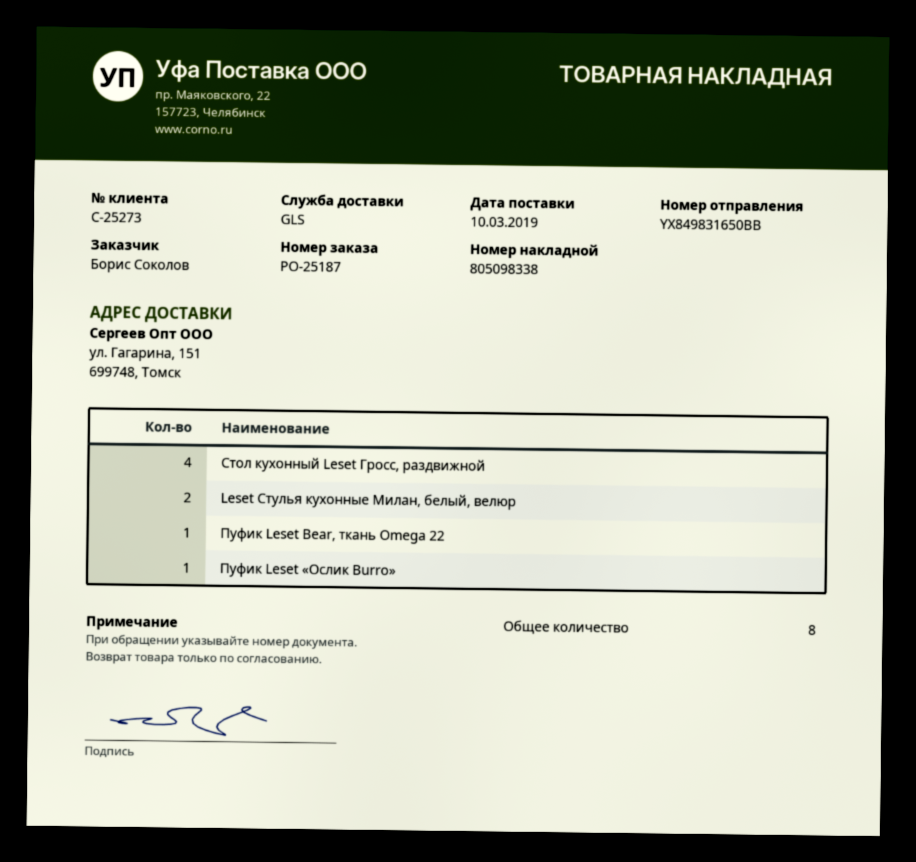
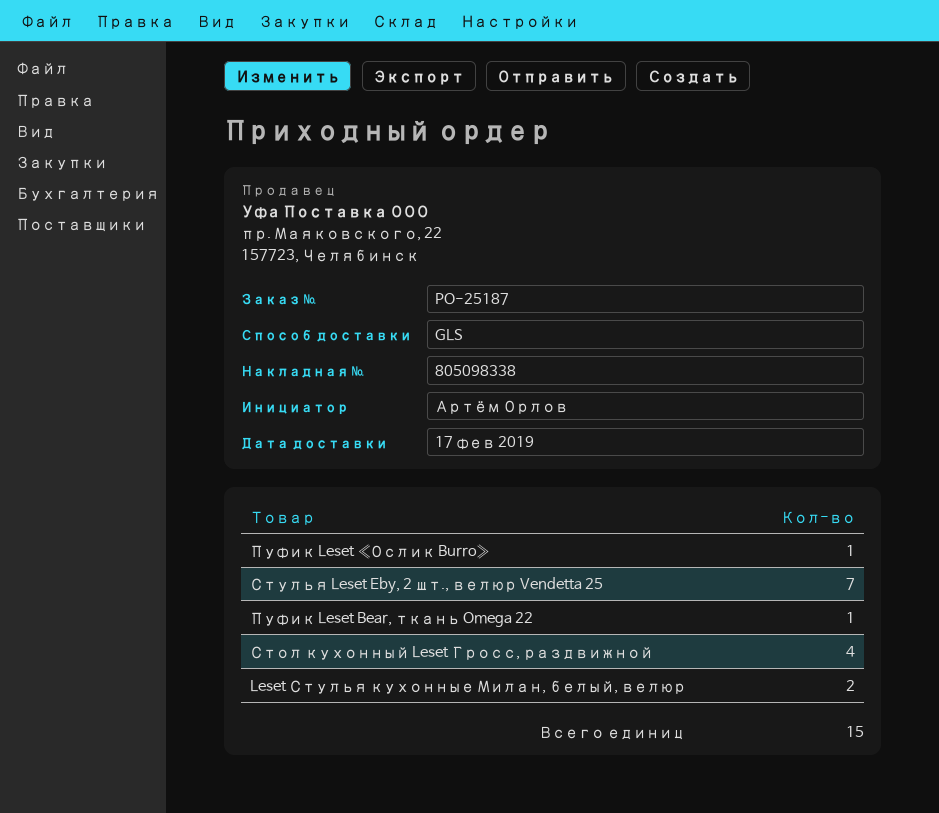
delivery date: 2019-03-10 -> 2019-02-17
ordered by: Борис Соколов -> Артём Орлов
Стулья Leset Eby, 2 шт., велюр Vendetta 25: none -> 7
total quantity: 8 -> 15

